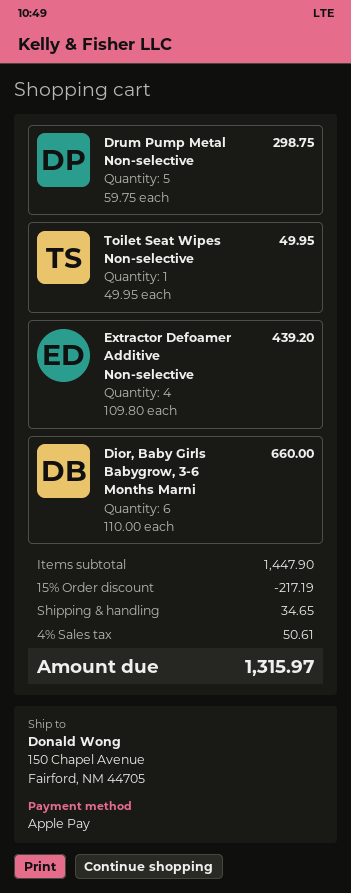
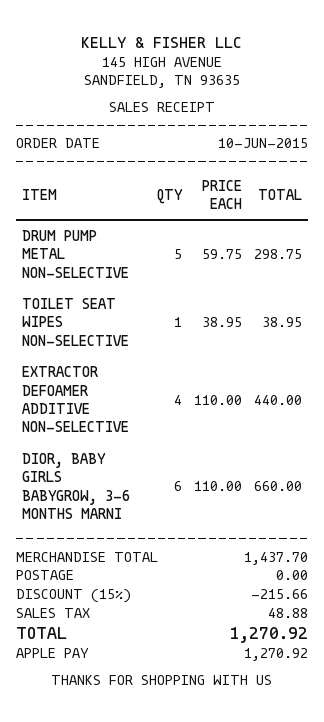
Toilet Seat Wipes Non-selective: 1 x 49.95 = 49.95 -> 1 x 38.95 = 38.95
Extractor Defoamer Additive Non-selective: 4 x 109.80 = 439.20 -> 4 x 110.00 = 440.00
subtotal: 1447.90 -> 1437.70
discount: 15% = 217.19 -> 15% = 215.66
shipping: 34.65 -> 0.00
tax: 50.61 -> 48.88
total: 1315.97 -> 1270.92

